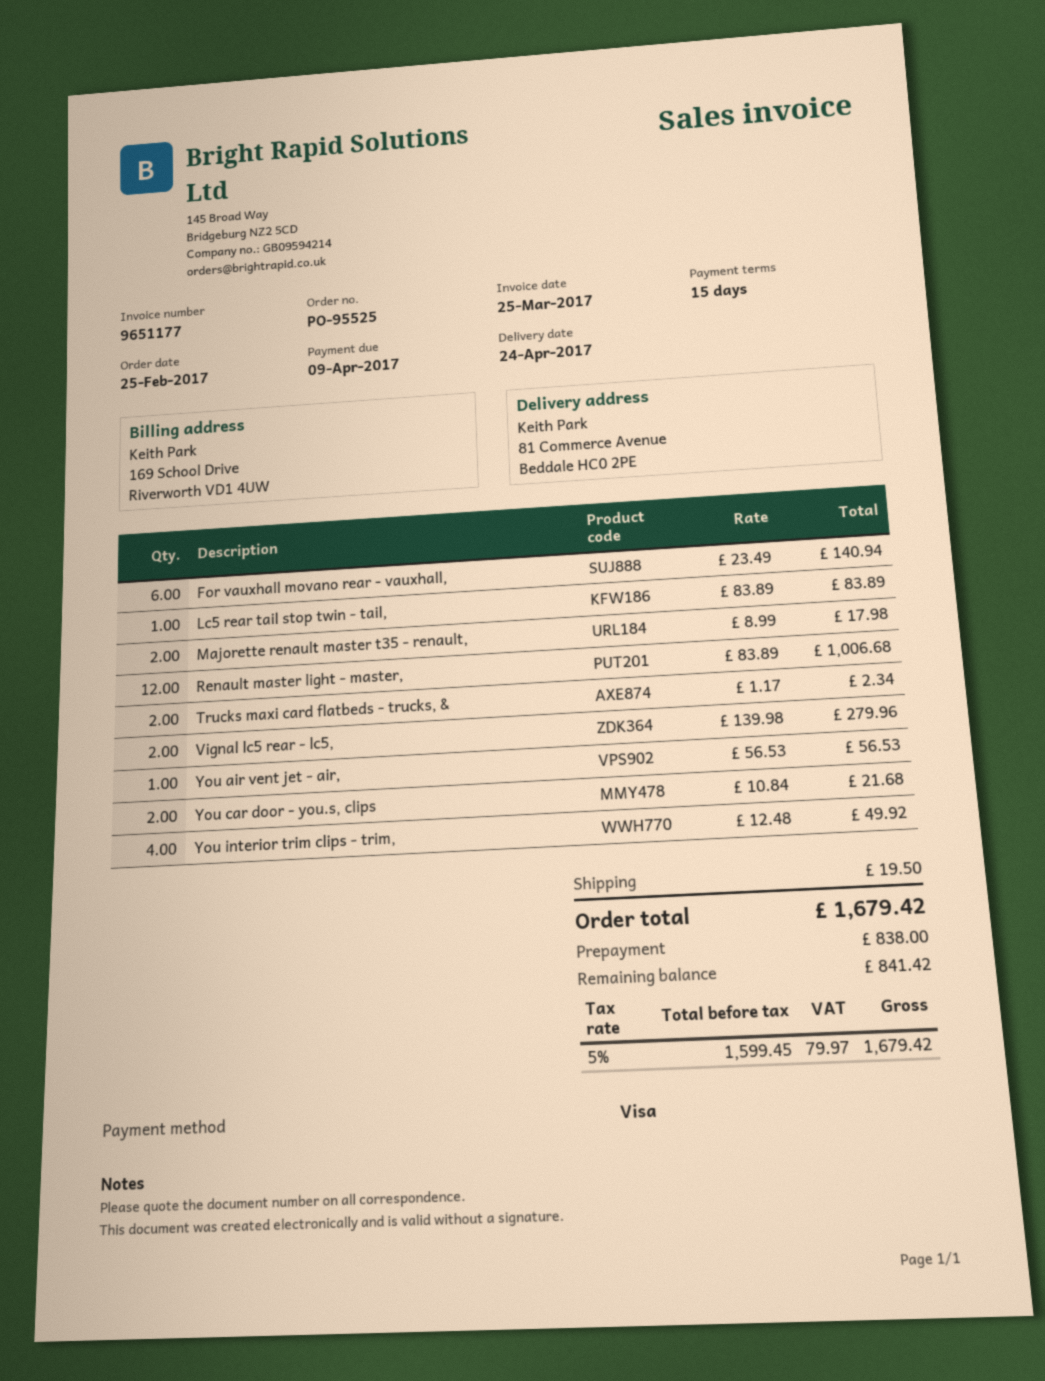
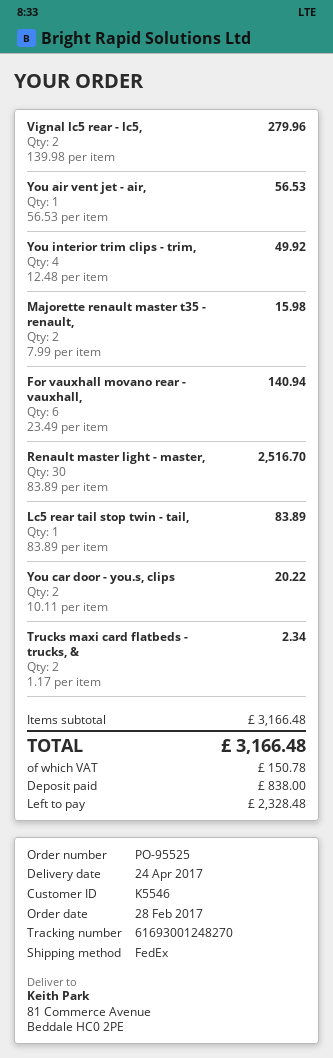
order date: 2017-02-25 -> 2017-02-28
Majorette renault master t35 - renault,: 2 x 8.99 = 17.98 -> 2 x 7.99 = 15.98
Renault master light - master,: 12 x 83.89 = 1006.68 -> 30 x 83.89 = 2516.70
You car door - you.s, clips: 2 x 10.84 = 21.68 -> 2 x 10.11 = 20.22
shipping: 19.50 -> none
tax: 79.97 -> 150.78
total: 1679.42 -> 3166.48
balance: 841.42 -> 2328.48

